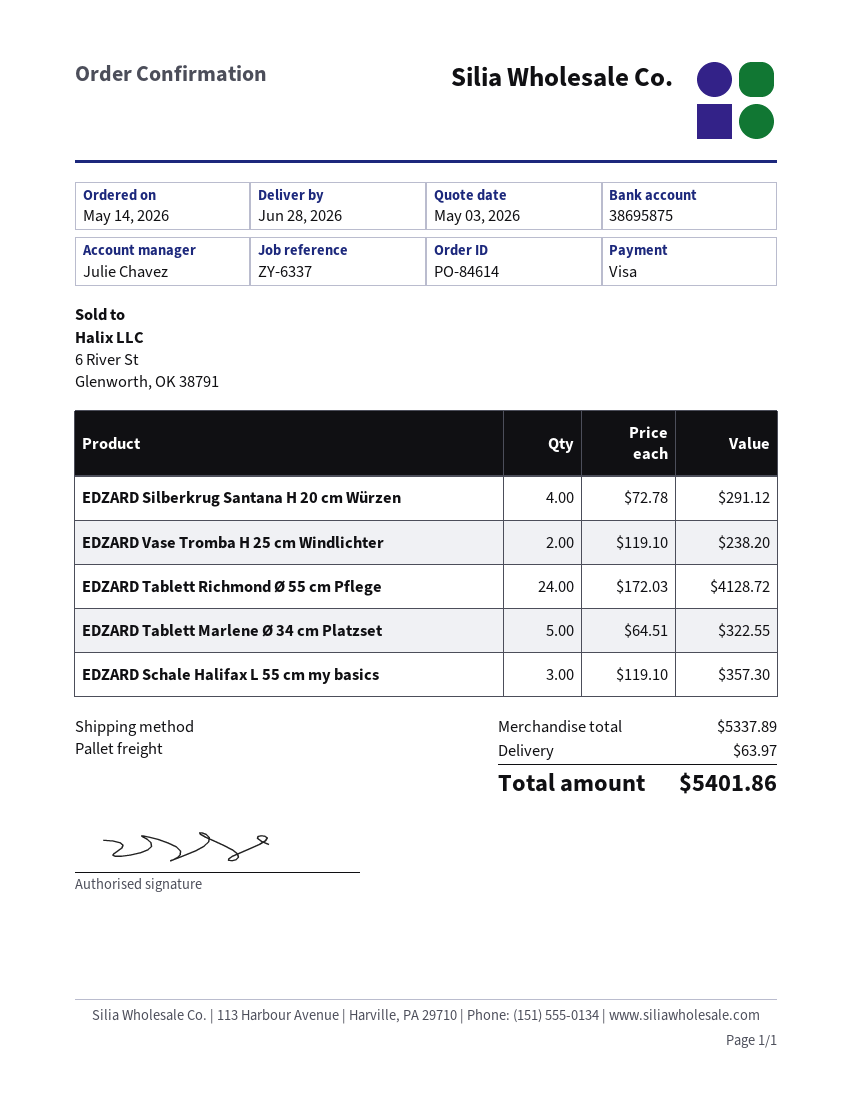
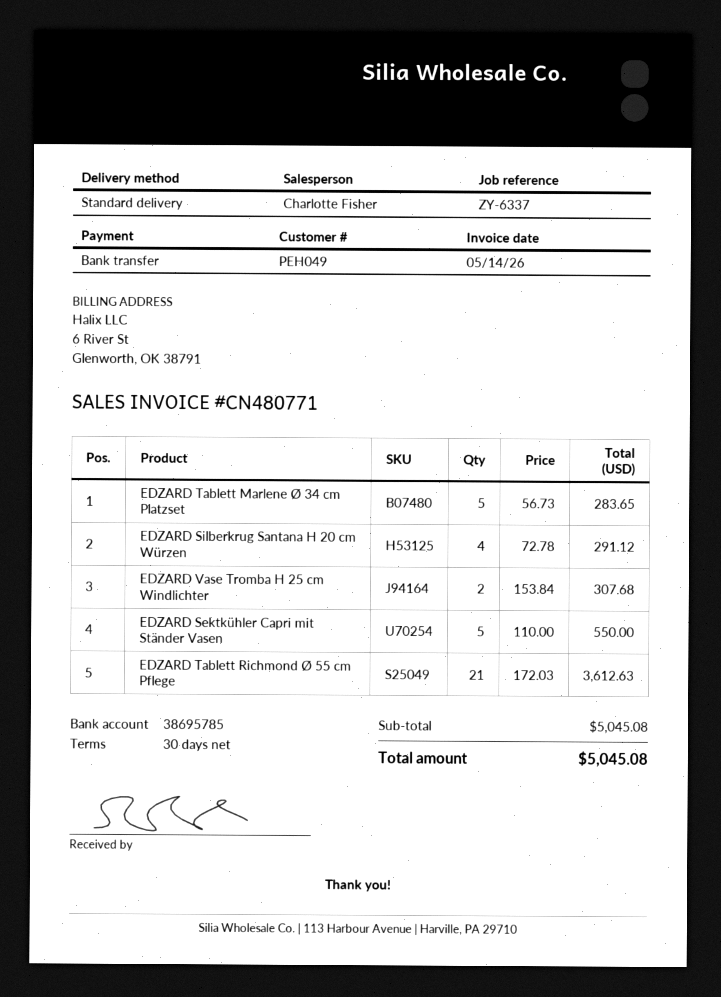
sales rep: Julie Chavez -> Charlotte Fisher
payment method: Visa -> bank transfer
bank account: 38695875 -> 38695785
shipping method: pallet freight -> standard
EDZARD Vase Tromba H 25 cm Windlichter: 2 x 119.10 = 238.20 -> 2 x 153.84 = 307.68
EDZARD Tablett Richmond Ø 55 cm Pflege: 24 x 172.03 = 4128.72 -> 21 x 172.03 = 3612.63
EDZARD Tablett Marlene Ø 34 cm Platzset: 5 x 64.51 = 322.55 -> 5 x 56.73 = 283.65
EDZARD Schale Halifax L 55 cm my basics: 3 x 119.10 = 357.30 -> none
EDZARD Sektkühler Capri mit Ständer Vasen: none -> 5 x 110.00 = 550.00
subtotal: 5337.89 -> 5045.08
shipping: 63.97 -> none
total: 5401.86 -> 5045.08

